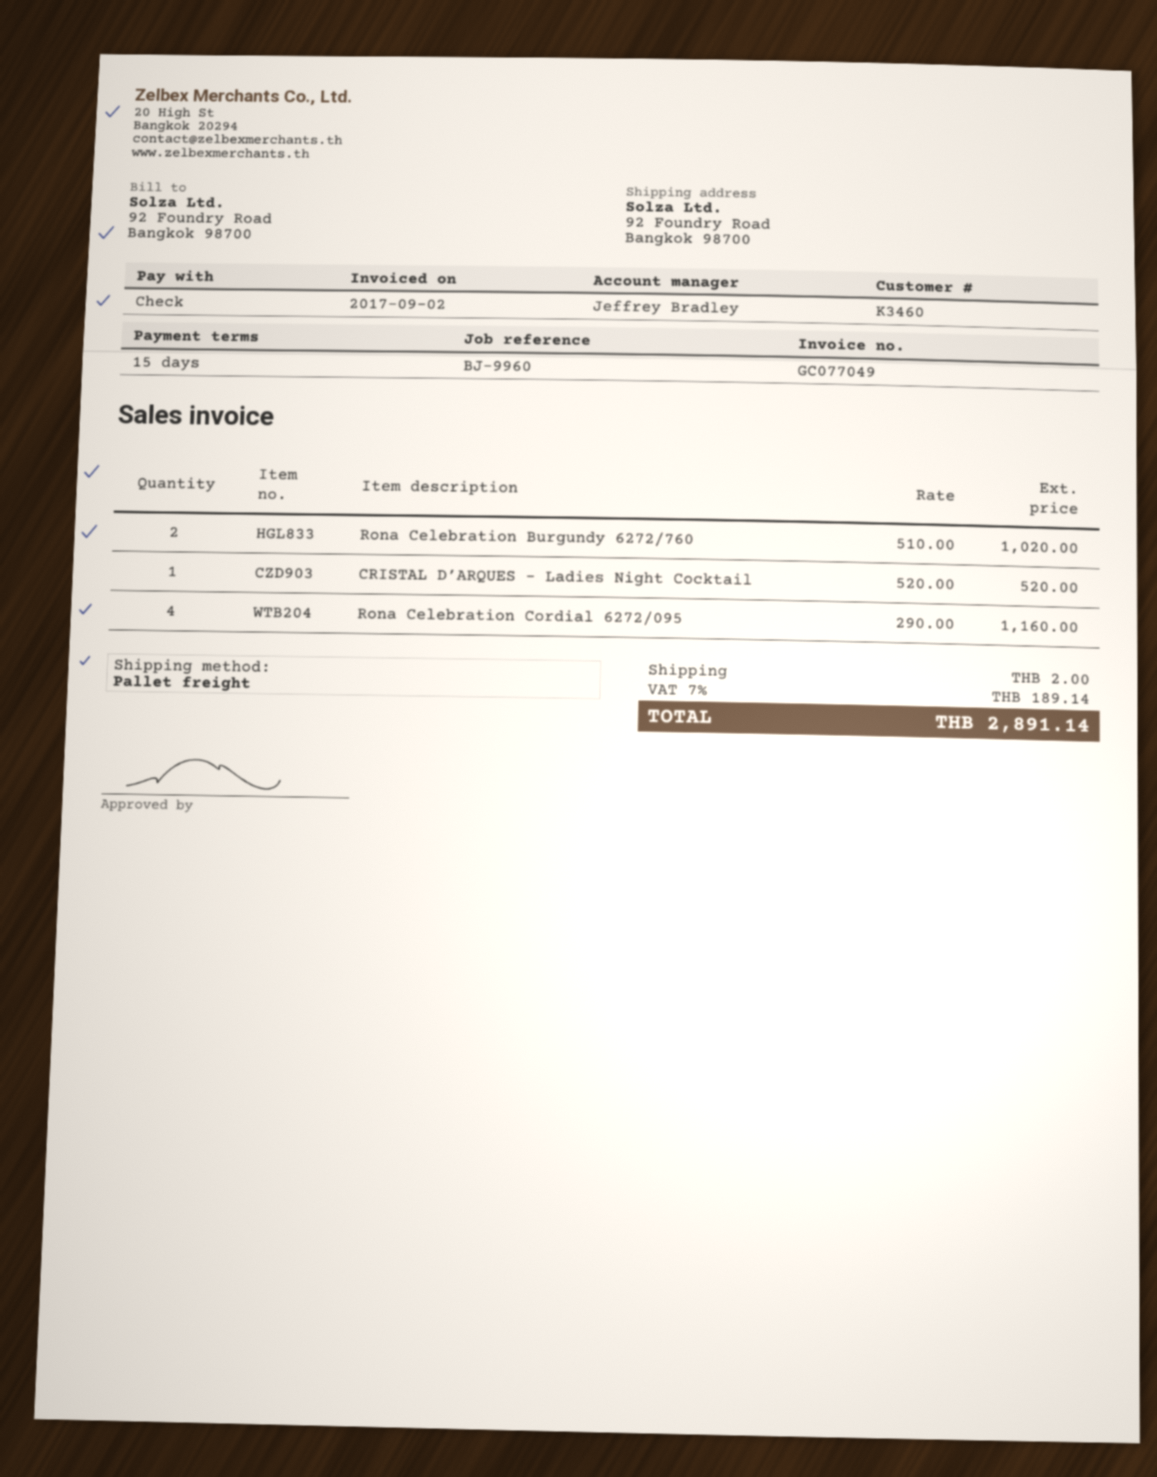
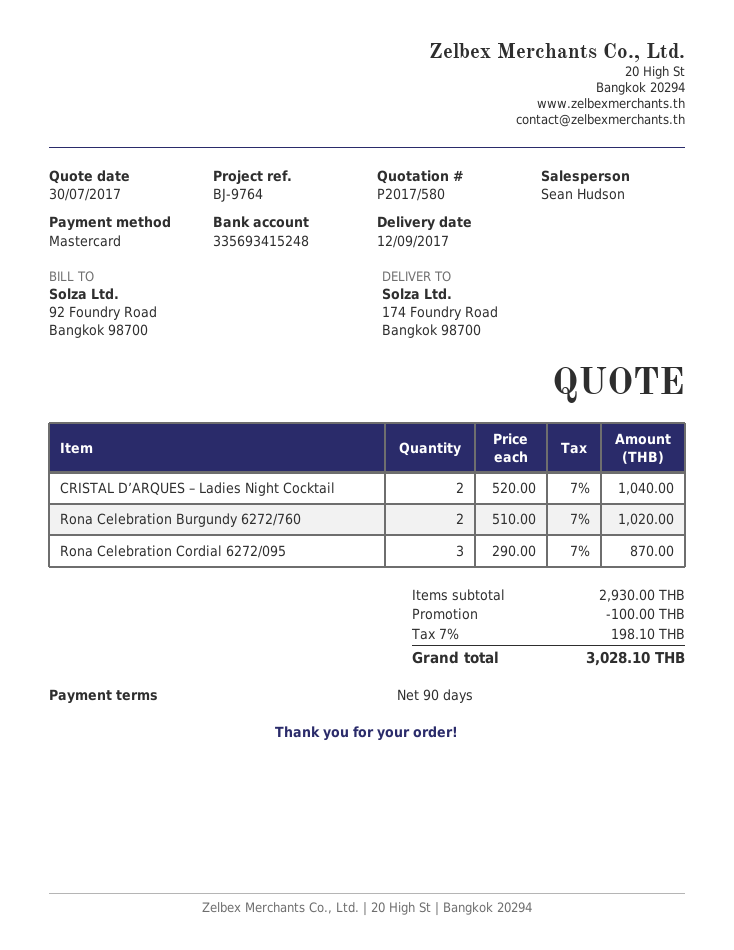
payment terms: 15 days -> 90 days
reference: BJ-9960 -> BJ-9764
sales rep: Jeffrey Bradley -> Sean Hudson
payment method: cheque -> Mastercard
ship to: 92 Foundry Road, Bangkok 98700 -> 174 Foundry Road, Bangkok 98700
CRISTAL D’ARQUES – Ladies Night Cocktail: 1 x 520.00 = 520.00 -> 2 x 520.00 = 1040.00
Rona Celebration Cordial 6272/095: 4 x 290.00 = 1160.00 -> 3 x 290.00 = 870.00
discount: none -> 100.00
shipping: 2.00 -> none
tax: 7% = 189.14 -> 7% = 198.10
total: 2891.14 -> 3028.10

